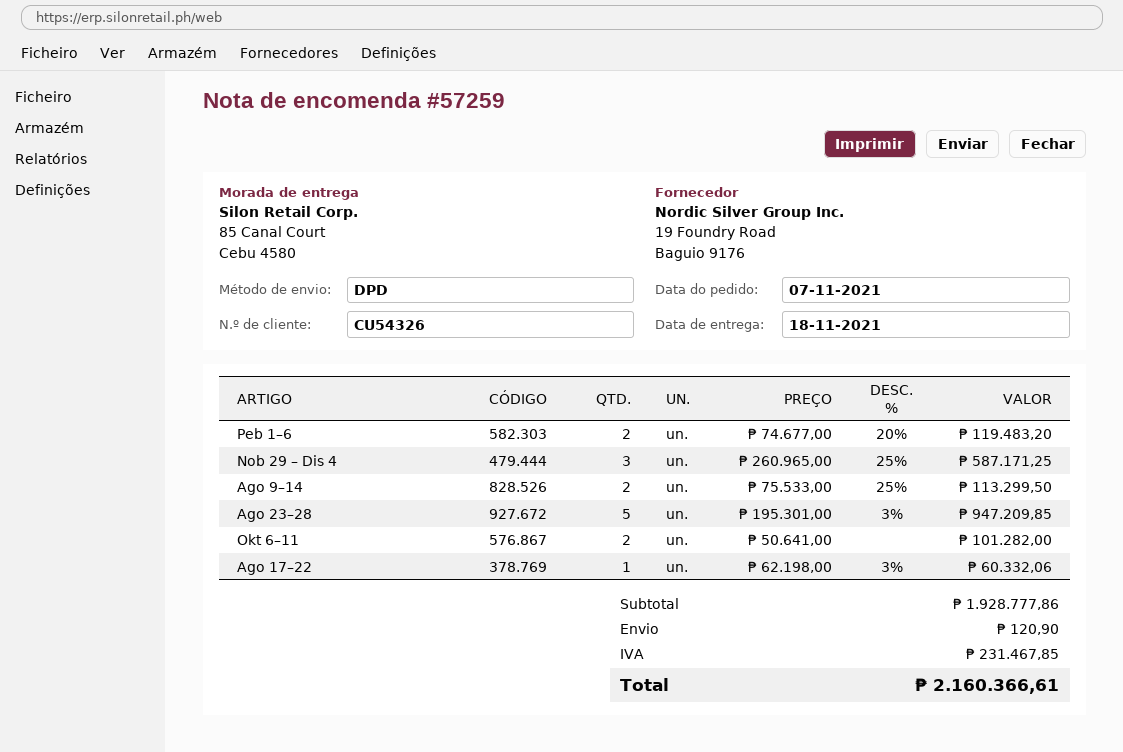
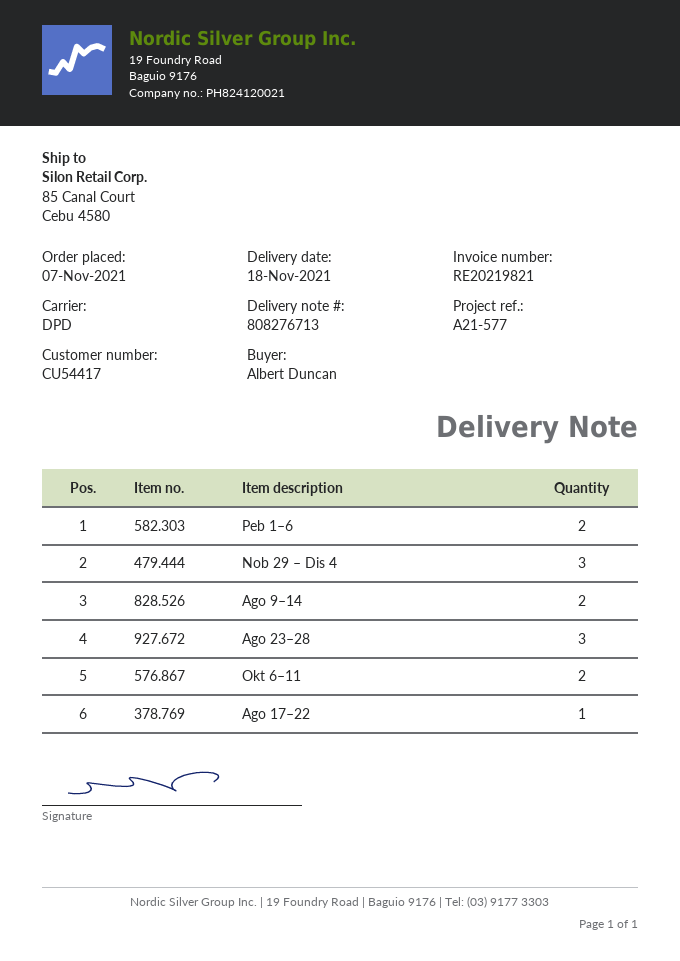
customer number: CU54326 -> CU54417
Ago 23–28: 5 -> 3

